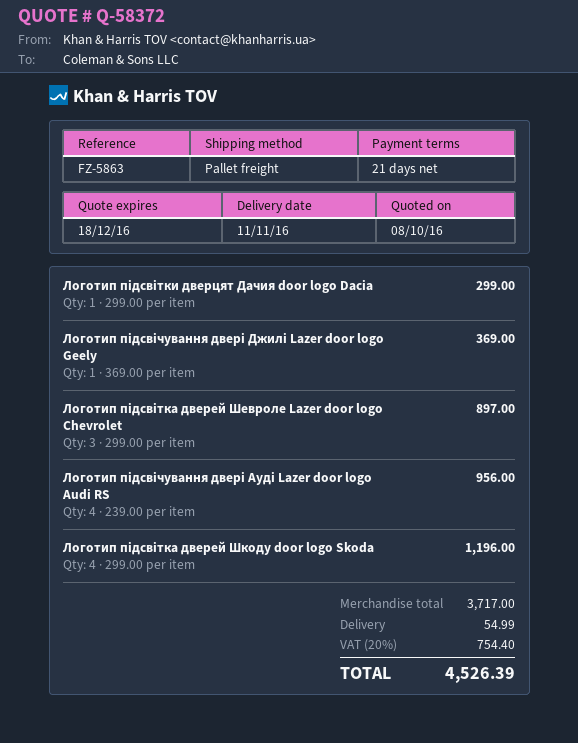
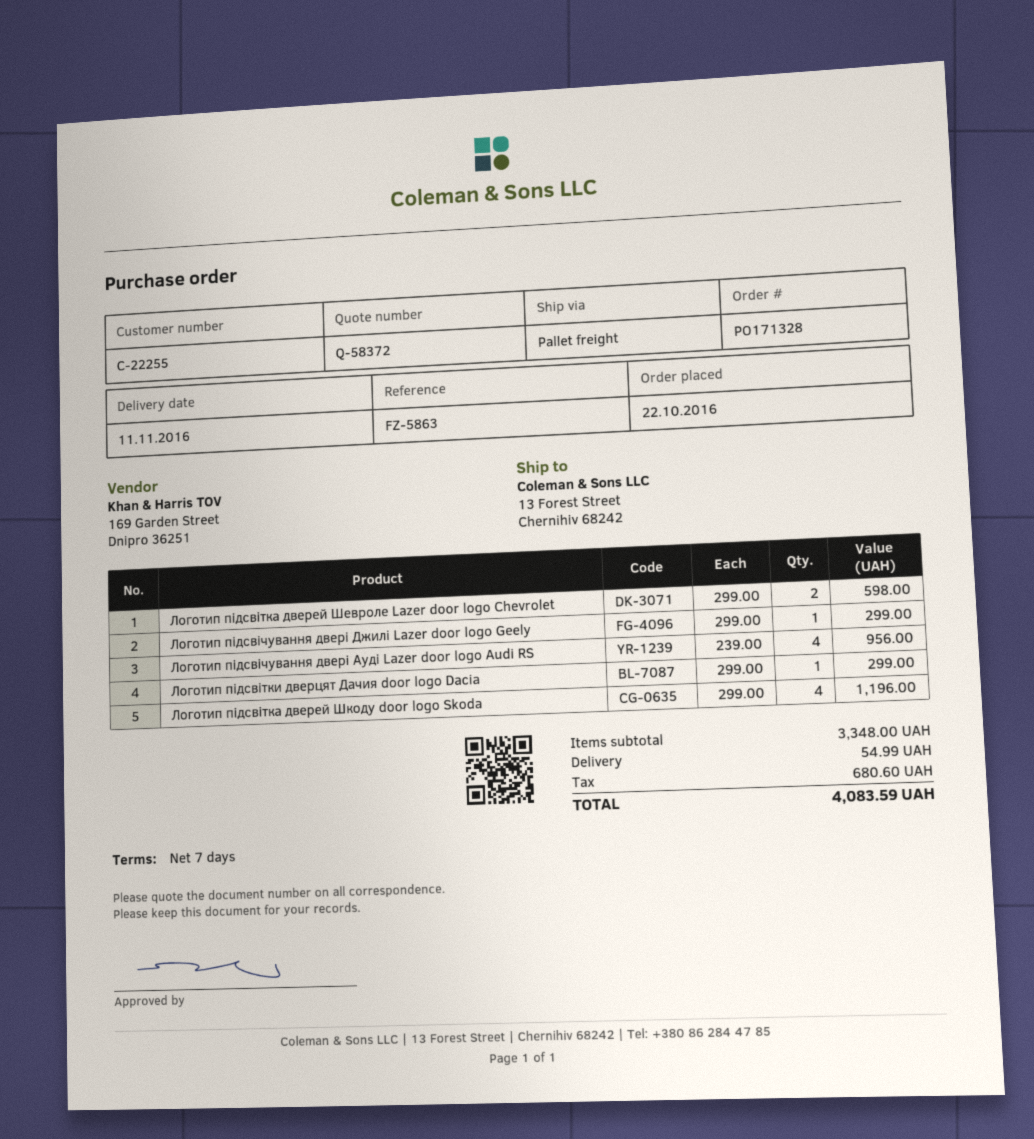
payment terms: 21 days -> 7 days
Логотип підсвічування двері Джилі Lazer door logo Geely: 1 x 369.00 = 369.00 -> 1 x 299.00 = 299.00
Логотип підсвітка дверей Шевроле Lazer door logo Chevrolet: 3 x 299.00 = 897.00 -> 2 x 299.00 = 598.00
subtotal: 3717.00 -> 3348.00
tax: 754.40 -> 680.60
total: 4526.39 -> 4083.59

